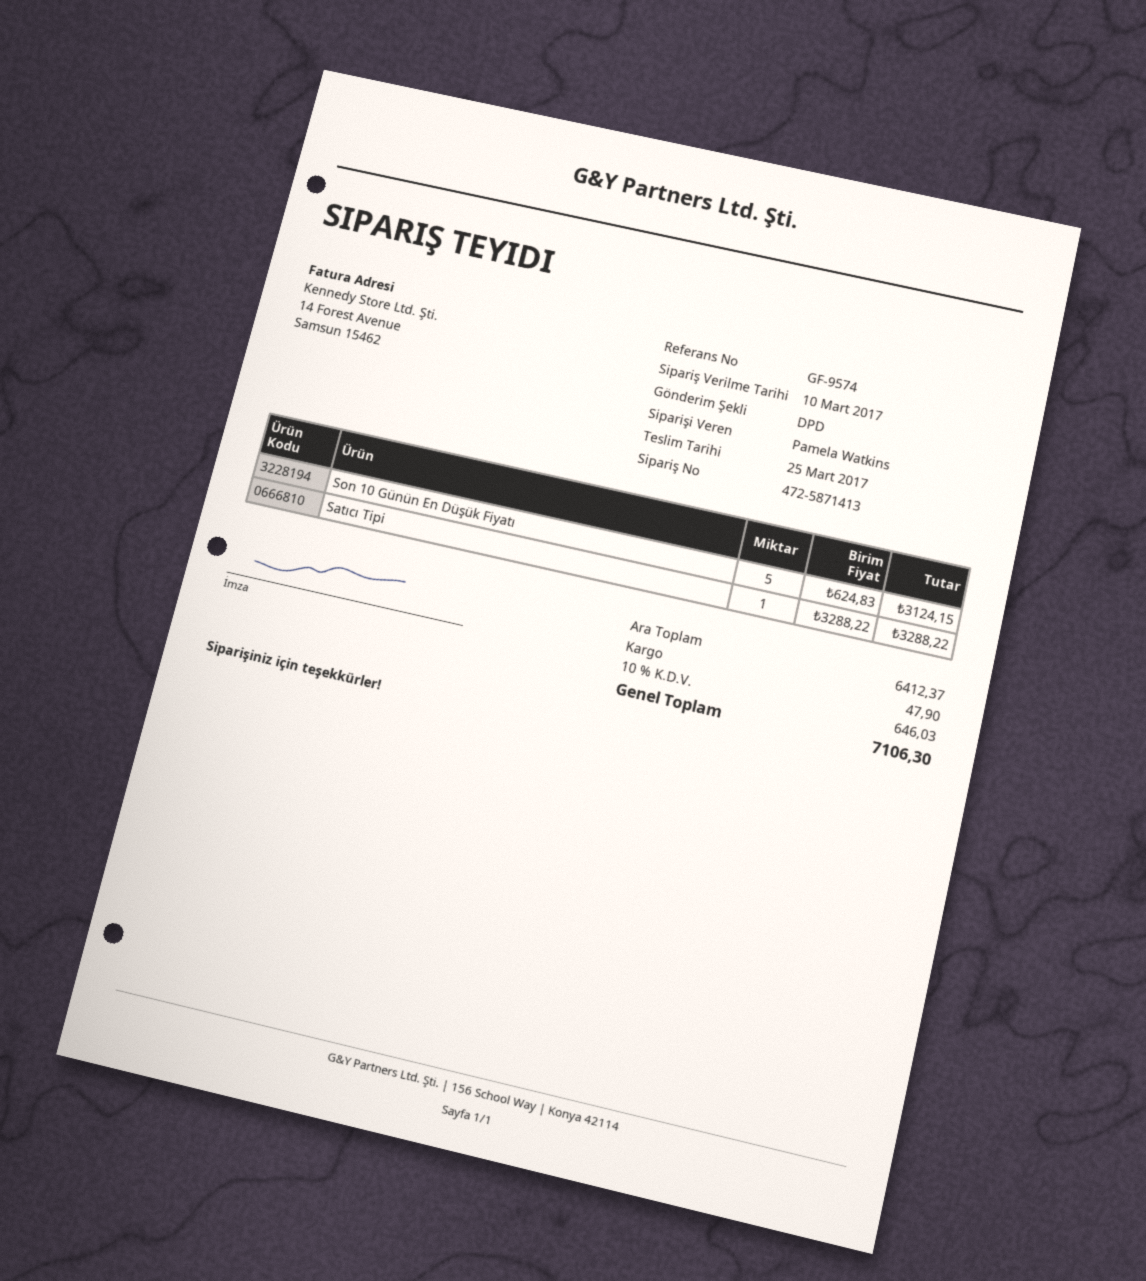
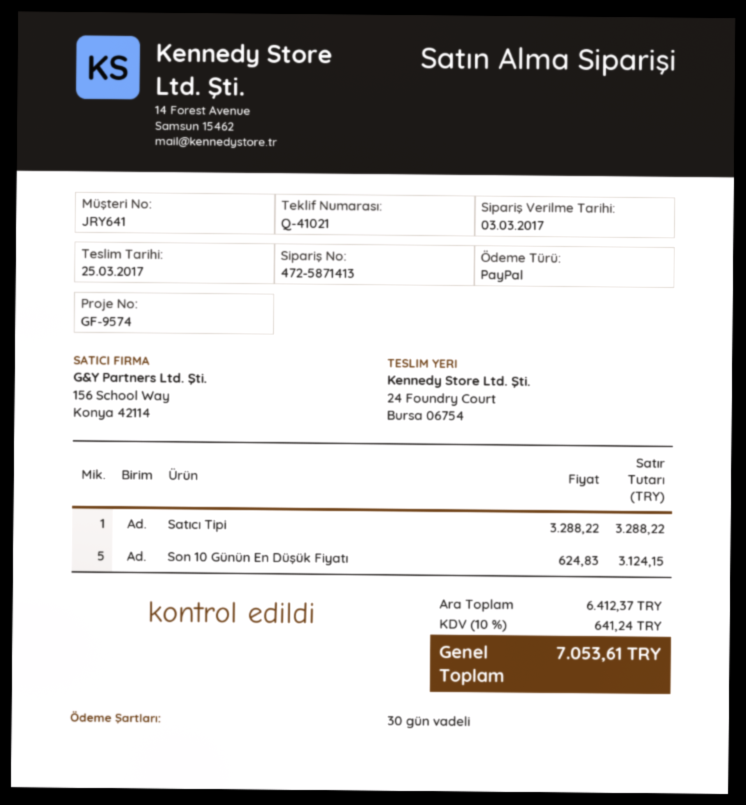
order date: 2017-03-10 -> 2017-03-03
shipping: 47.90 -> none
tax: 10% = 646.03 -> 10% = 641.24
total: 7106.30 -> 7053.61

